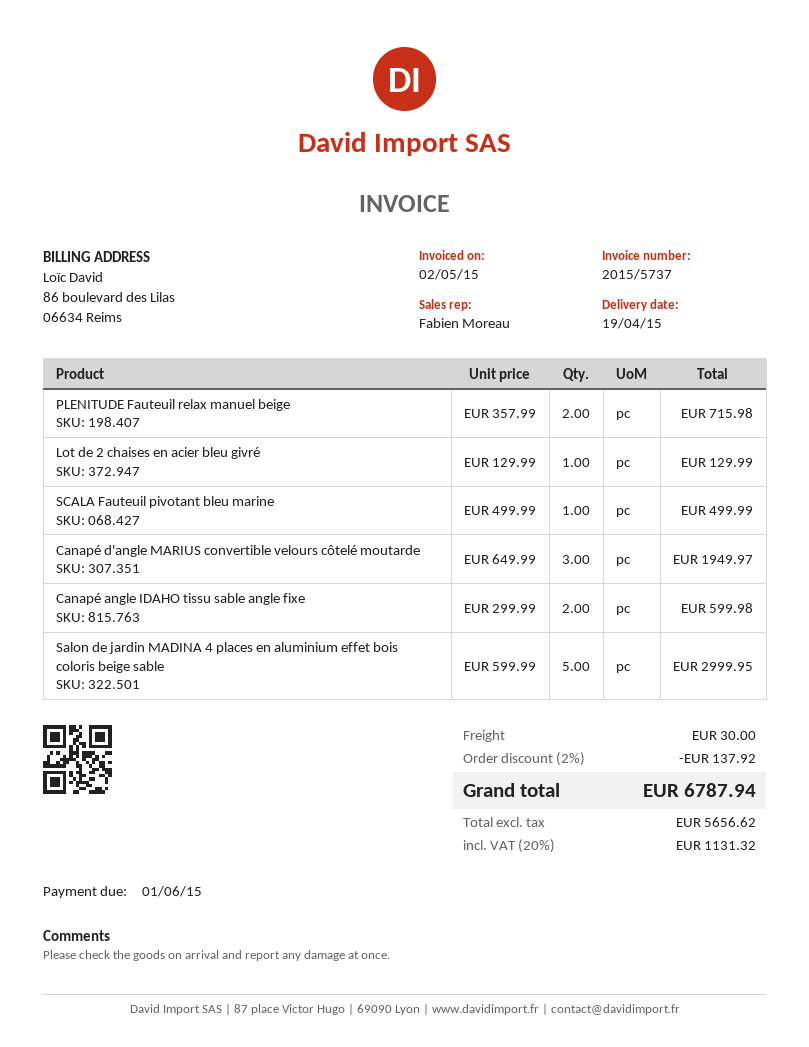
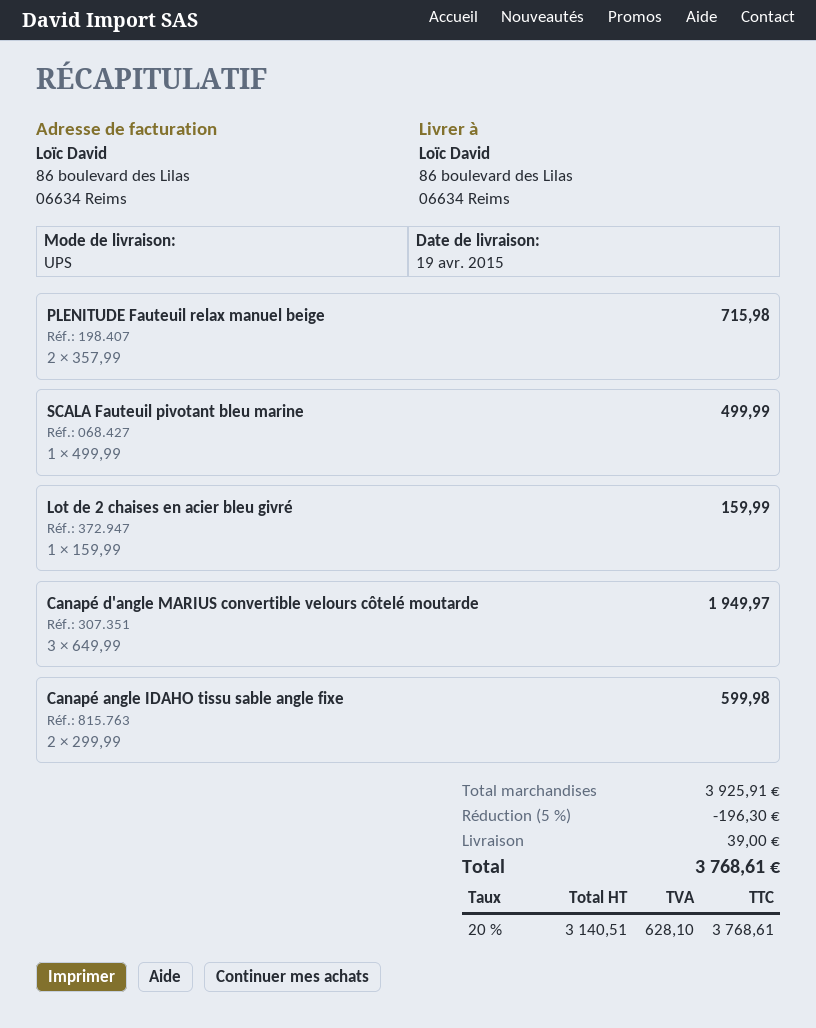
Lot de 2 chaises en acier bleu givré: 1 x 129.99 = 129.99 -> 1 x 159.99 = 159.99
Salon de jardin MADINA 4 places en aluminium effet bois coloris beige sable: 5 x 599.99 = 2999.95 -> none
discount: 2% = 137.92 -> 5% = 196.30
shipping: 30.00 -> 39.00
net: 5656.62 -> 3140.51
tax: 20% = 1131.32 -> 20% = 628.10
total: 6787.94 -> 3768.61

